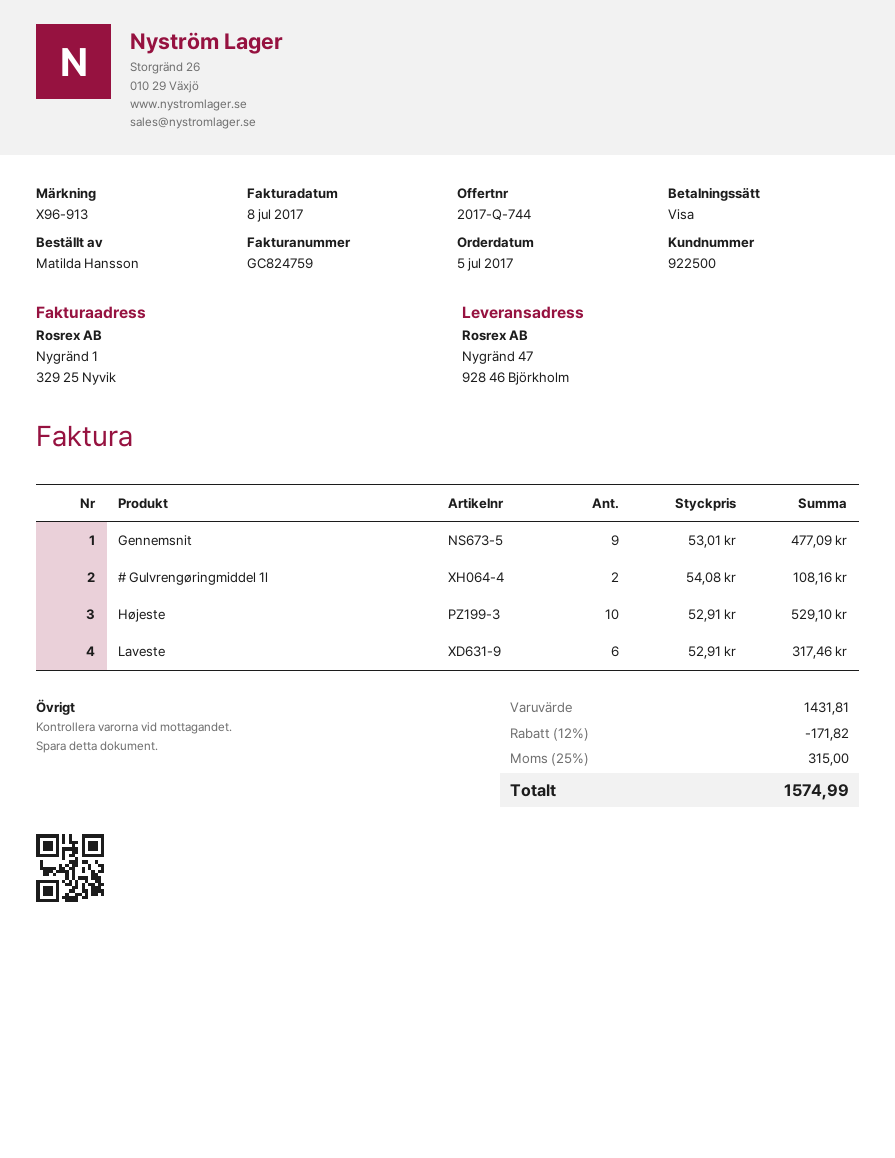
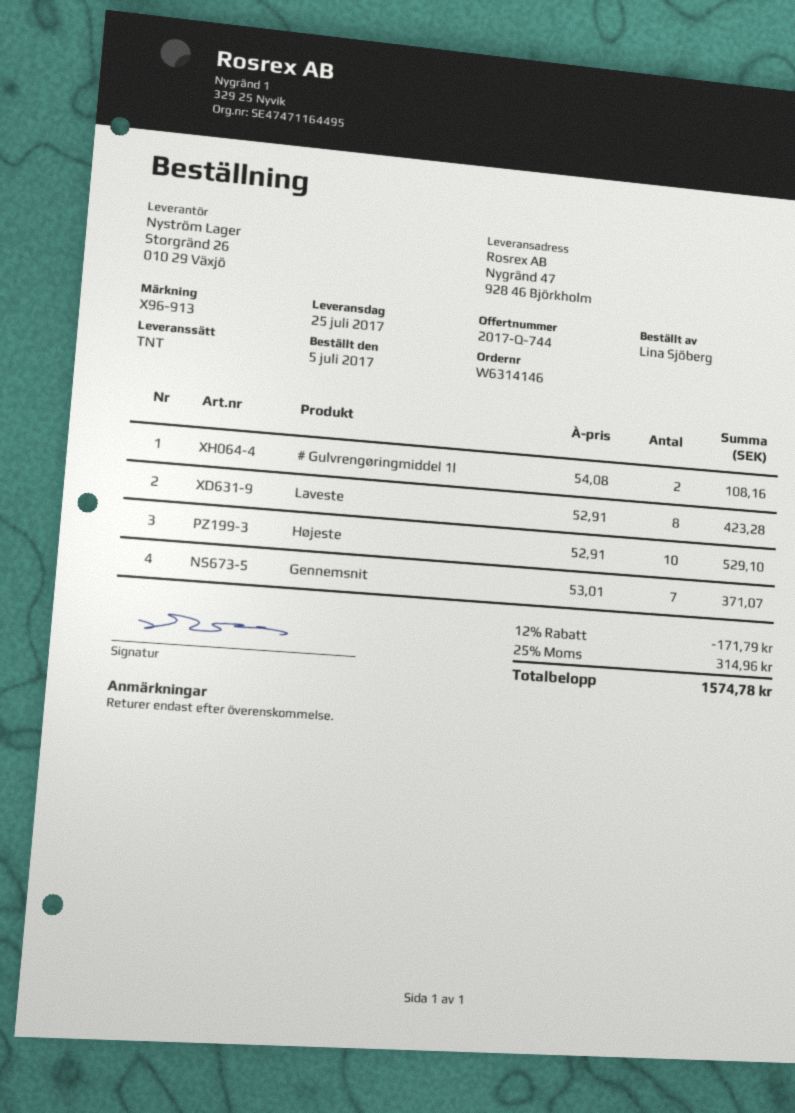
ordered by: Matilda Hansson -> Lina Sjöberg
Gennemsnit: 9 x 53.01 = 477.09 -> 7 x 53.01 = 371.07
Laveste: 6 x 52.91 = 317.46 -> 8 x 52.91 = 423.28
discount: 12% = 171.82 -> 12% = 171.79
tax: 25% = 315.00 -> 25% = 314.96
total: 1574.99 -> 1574.78

